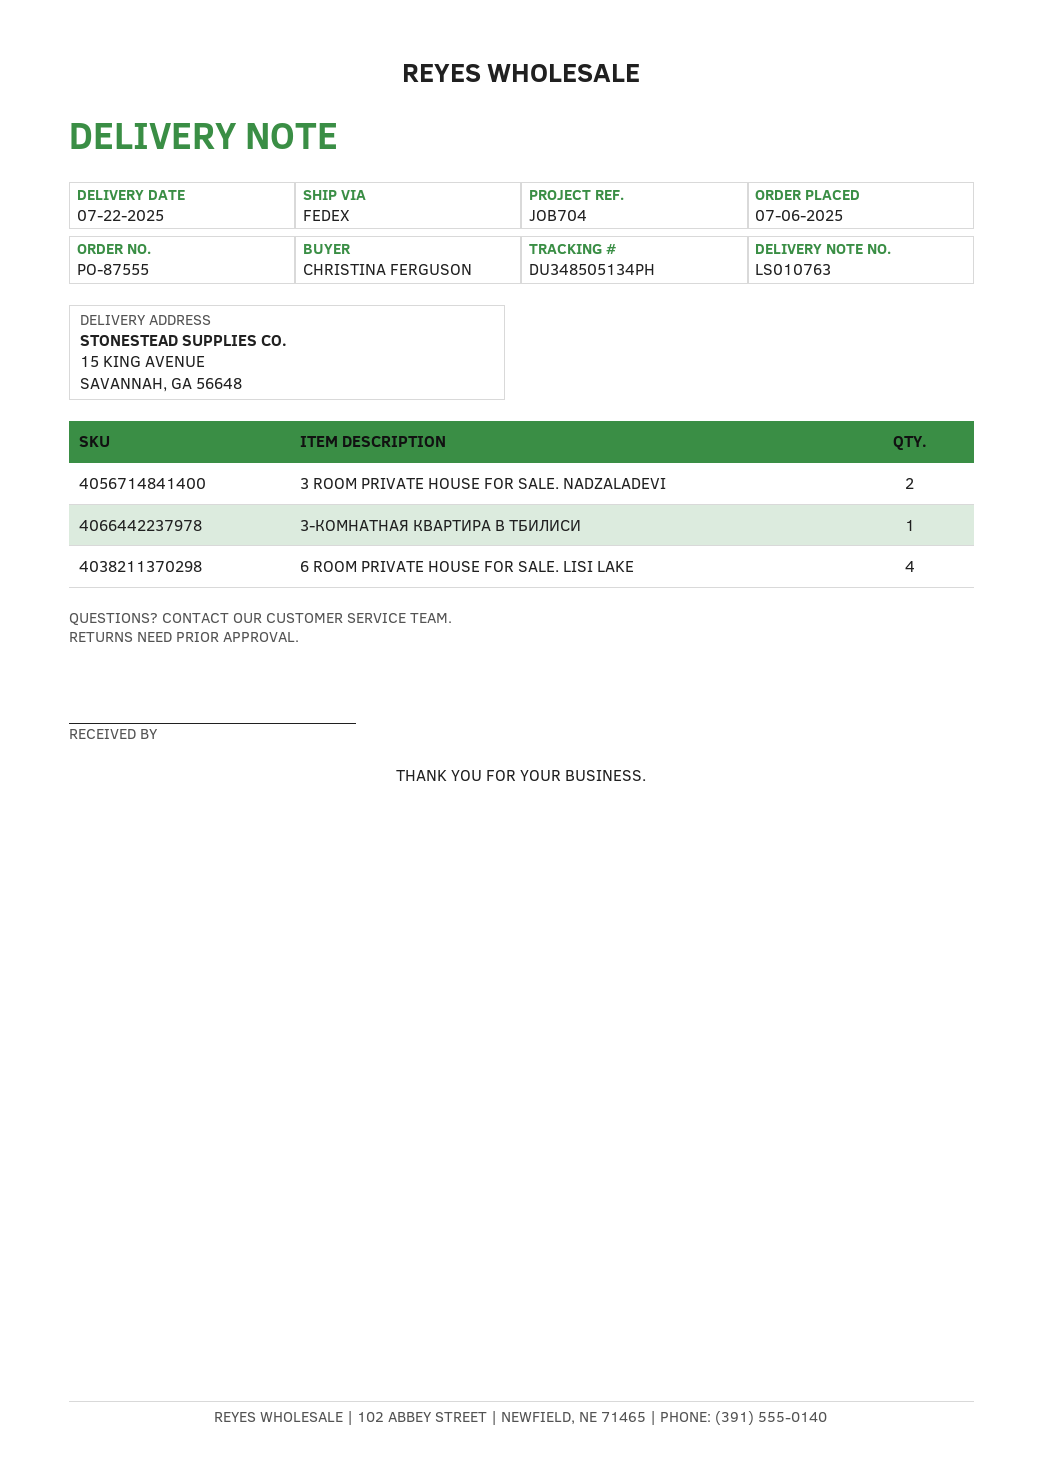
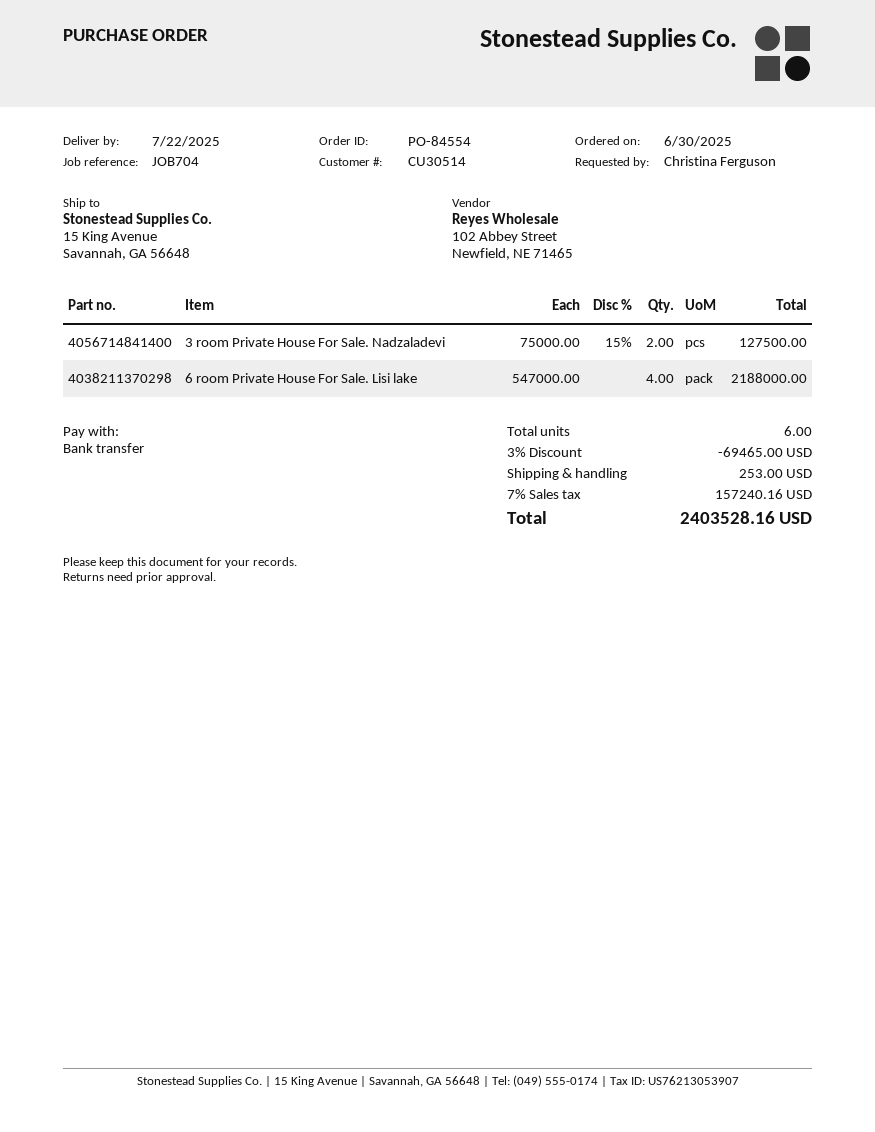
order number: PO-87555 -> PO-84554
order date: 2025-07-06 -> 2025-06-30
3-КОМНАТНАЯ КВАРТИРА В ТБИЛИСИ: 1 -> none

